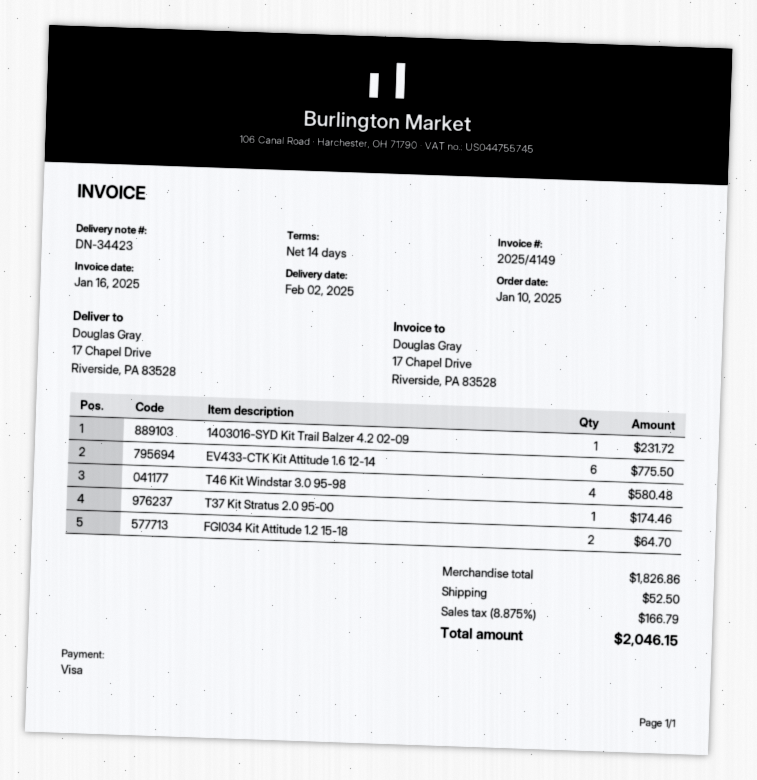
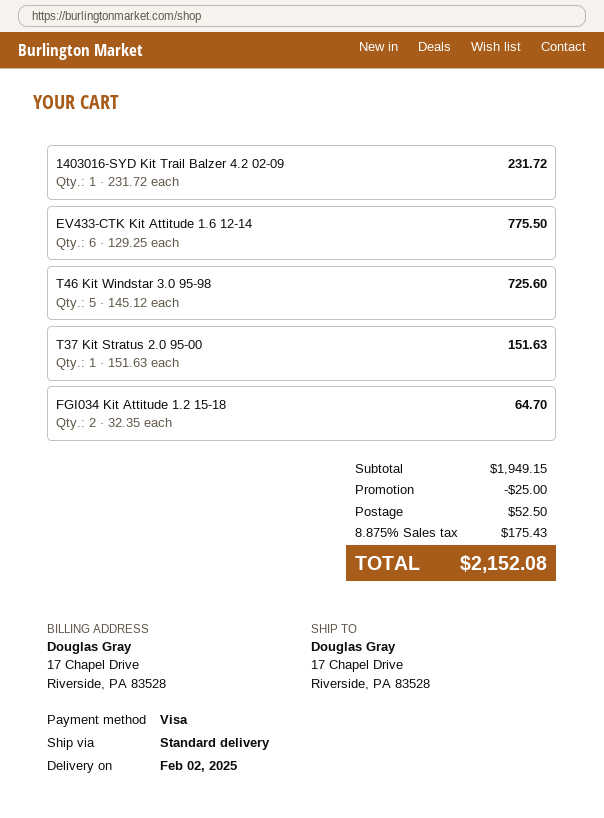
T46 Kit Windstar 3.0 95-98: 4 for 580.48 -> 5 for 725.60
T37 Kit Stratus 2.0 95-00: 1 for 174.46 -> 1 for 151.63
subtotal: 1826.86 -> 1949.15
discount: none -> 25.00
tax: 8.875% = 166.79 -> 8.875% = 175.43
total: 2046.15 -> 2152.08

